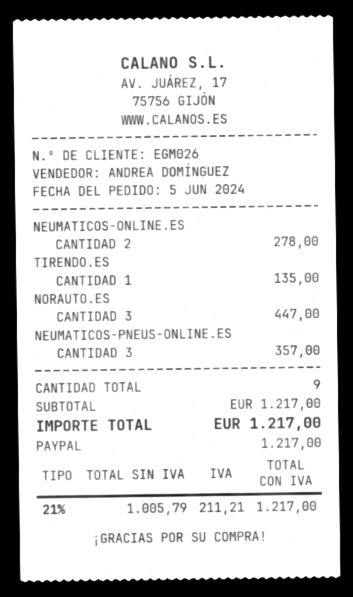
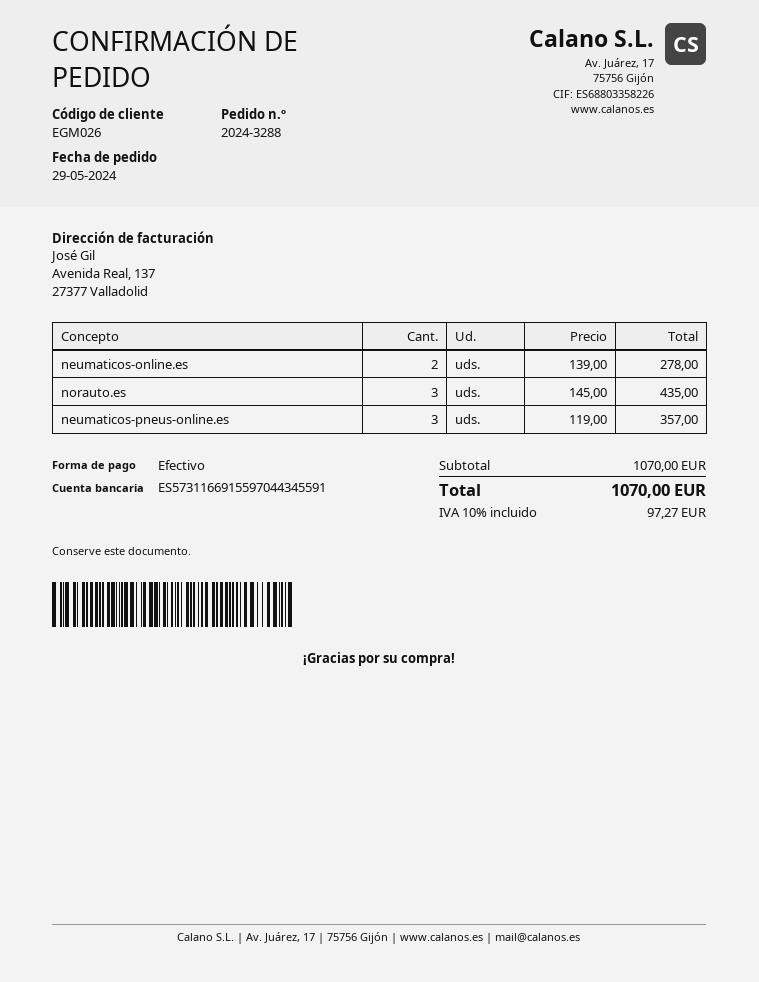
order date: 2024-06-05 -> 2024-05-29
payment method: PayPal -> cash
TIRENDO.ES: 1 for 135.00 -> none
NORAUTO.ES: 3 for 447.00 -> 3 for 435.00
subtotal: 1217.00 -> 1070.00
tax: 21% = 211.21 -> 10% = 97.27
total: 1217.00 -> 1070.00

